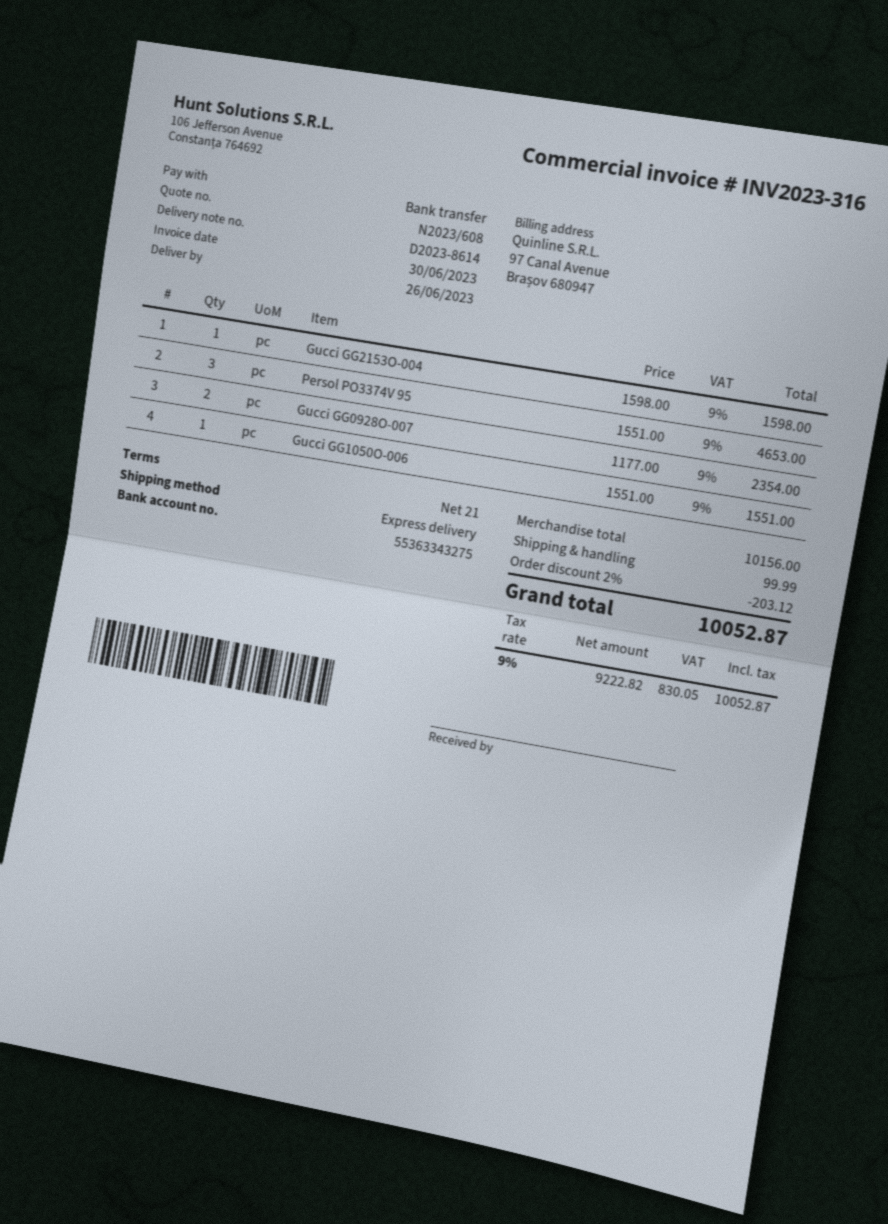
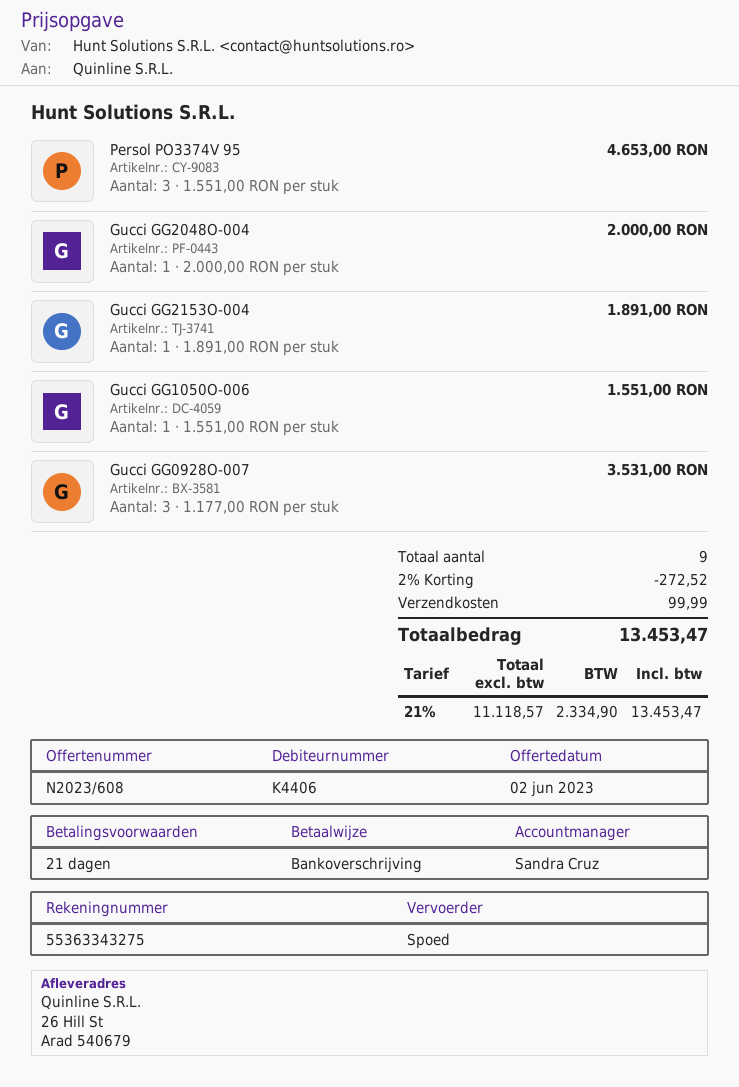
Gucci GG2153O-004: 1 x 1598.00 = 1598.00 -> 1 x 1891.00 = 1891.00
Gucci GG0928O-007: 2 x 1177.00 = 2354.00 -> 3 x 1177.00 = 3531.00
Gucci GG2048O-004: none -> 1 x 2000.00 = 2000.00
discount: 2% = 203.12 -> 2% = 272.52
net: 9222.82 -> 11118.57
tax: 9% = 830.05 -> 21% = 2334.90
total: 10052.87 -> 13453.47

